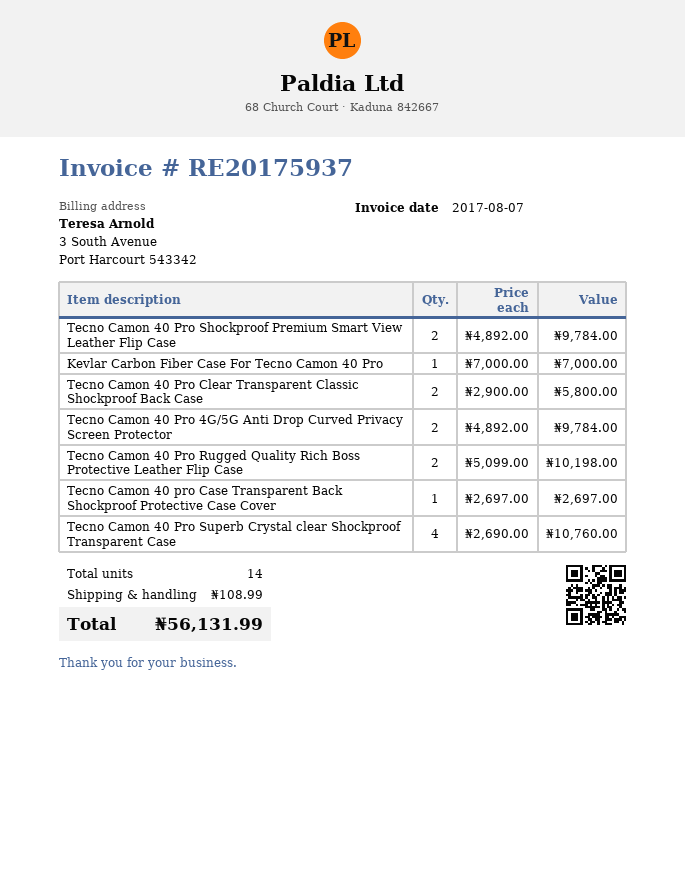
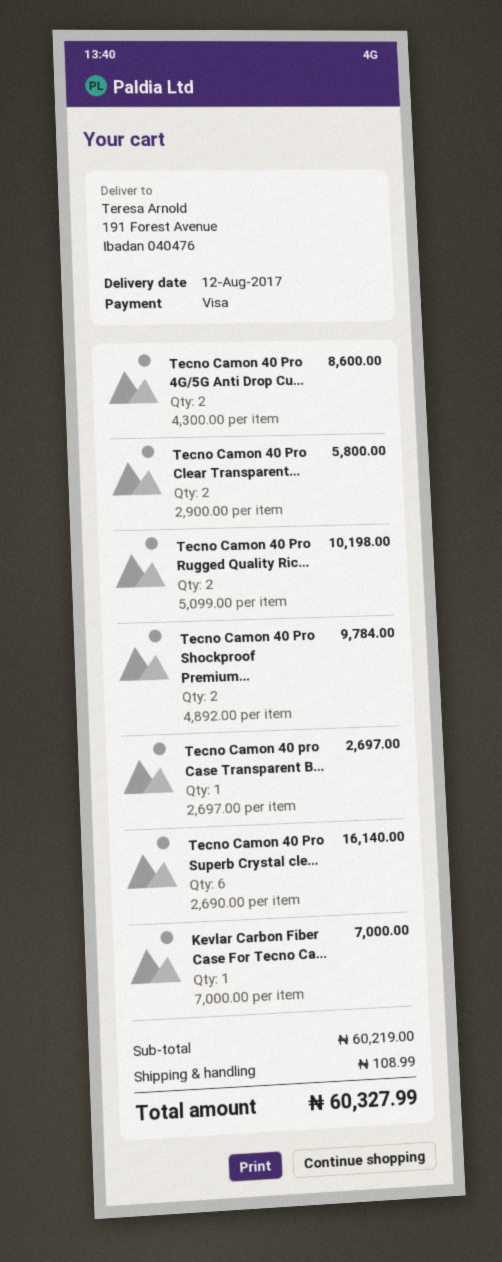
Tecno Camon 40 Pro 4G/5G Anti Drop Curved Privacy Screen Protector: 2 x 4892.00 = 9784.00 -> 2 x 4300.00 = 8600.00
Tecno Camon 40 Pro Superb Crystal clear Shockproof Transparent Case: 4 x 2690.00 = 10760.00 -> 6 x 2690.00 = 16140.00
total: 56131.99 -> 60327.99

